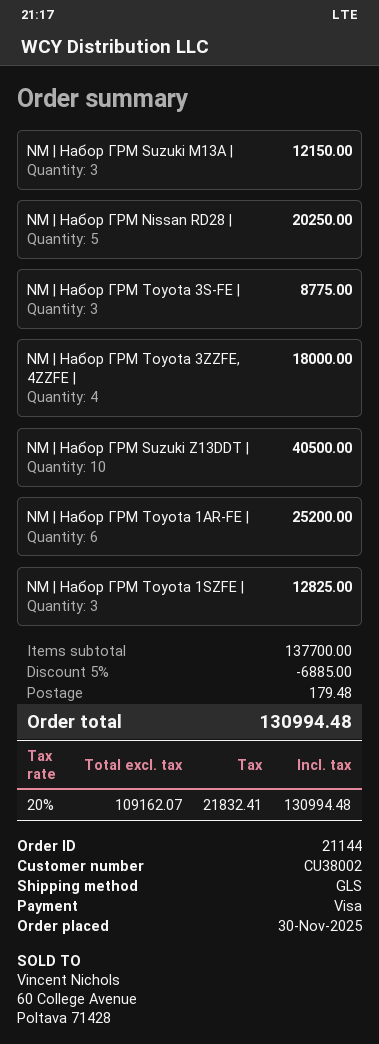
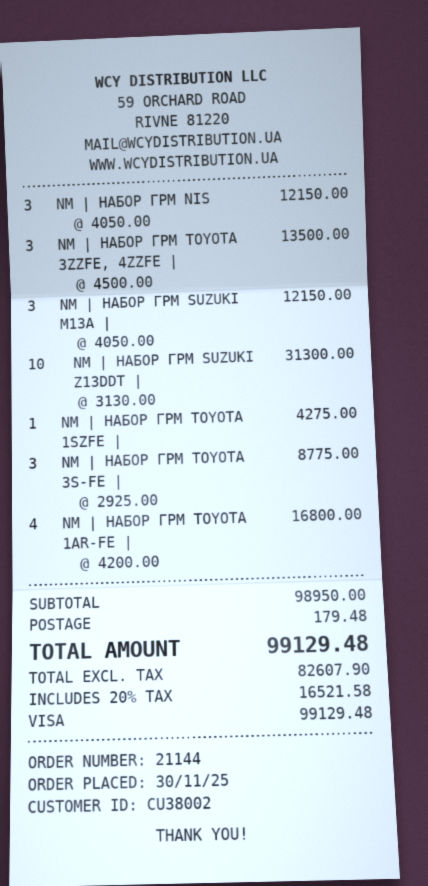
NM | Набор ГРМ Nissan RD28 |: 5 for 20250.00 -> 3 for 12150.00
NM | Набор ГРМ Toyota 3ZZFE, 4ZZFE |: 4 for 18000.00 -> 3 for 13500.00
NM | Набор ГРМ Suzuki Z13DDT |: 10 for 40500.00 -> 10 for 31300.00
NM | Набор ГРМ Toyota 1AR-FE |: 6 for 25200.00 -> 4 for 16800.00
NM | Набор ГРМ Toyota 1SZFE |: 3 for 12825.00 -> 1 for 4275.00
subtotal: 137700.00 -> 98950.00
discount: 5% = 6885.00 -> none
net: 109162.07 -> 82607.90
tax: 20% = 21832.41 -> 20% = 16521.58
total: 130994.48 -> 99129.48

